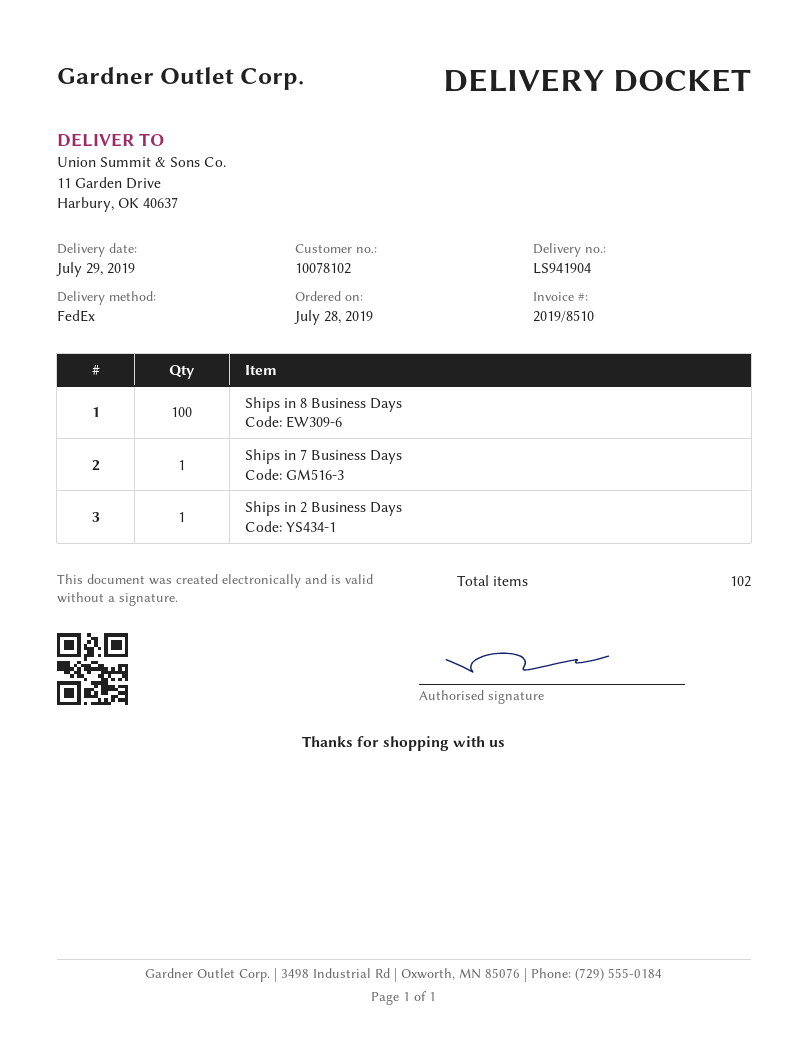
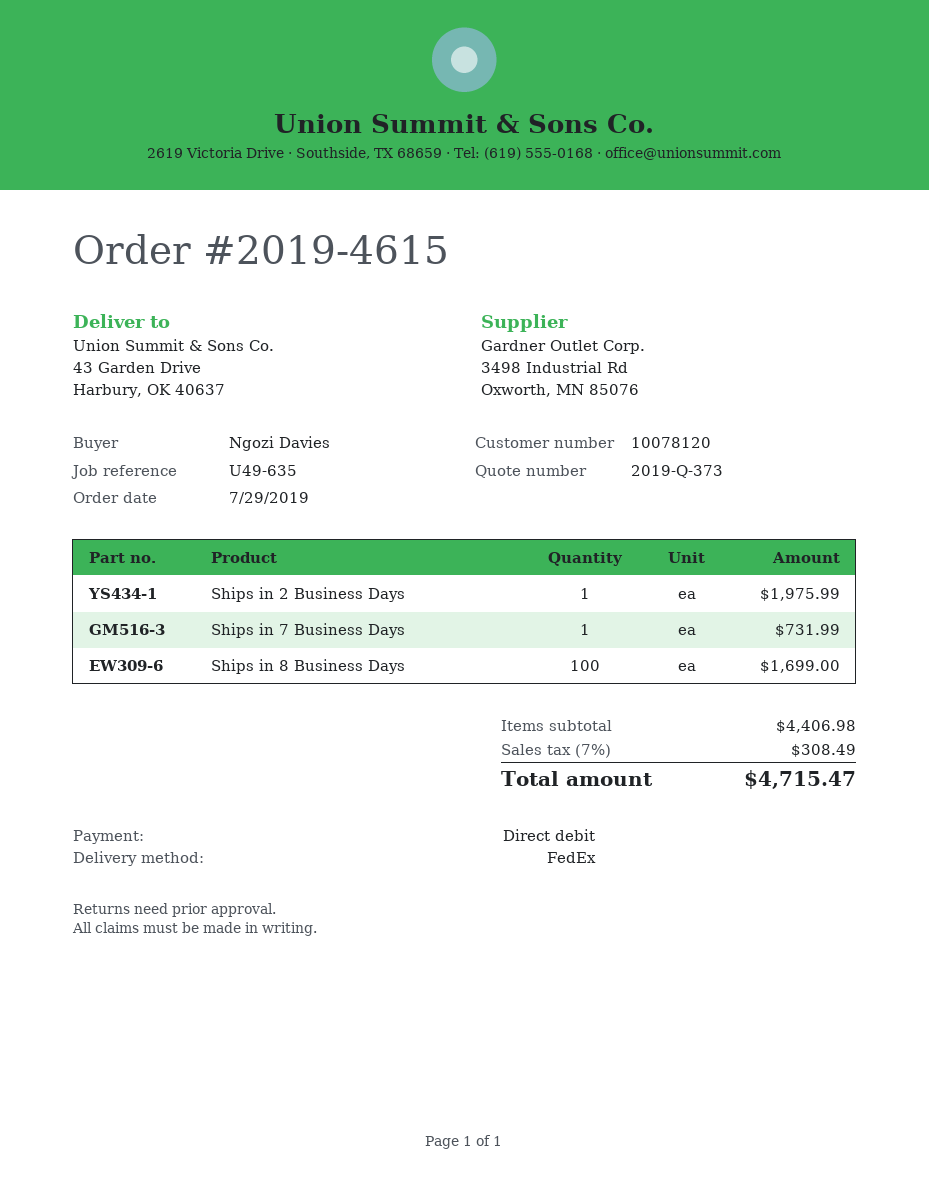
order date: 2019-07-28 -> 2019-07-29
customer number: 10078102 -> 10078120
ship to: 11 Garden Drive, Harbury, OK 40637 -> 43 Garden Drive, Harbury, OK 40637

